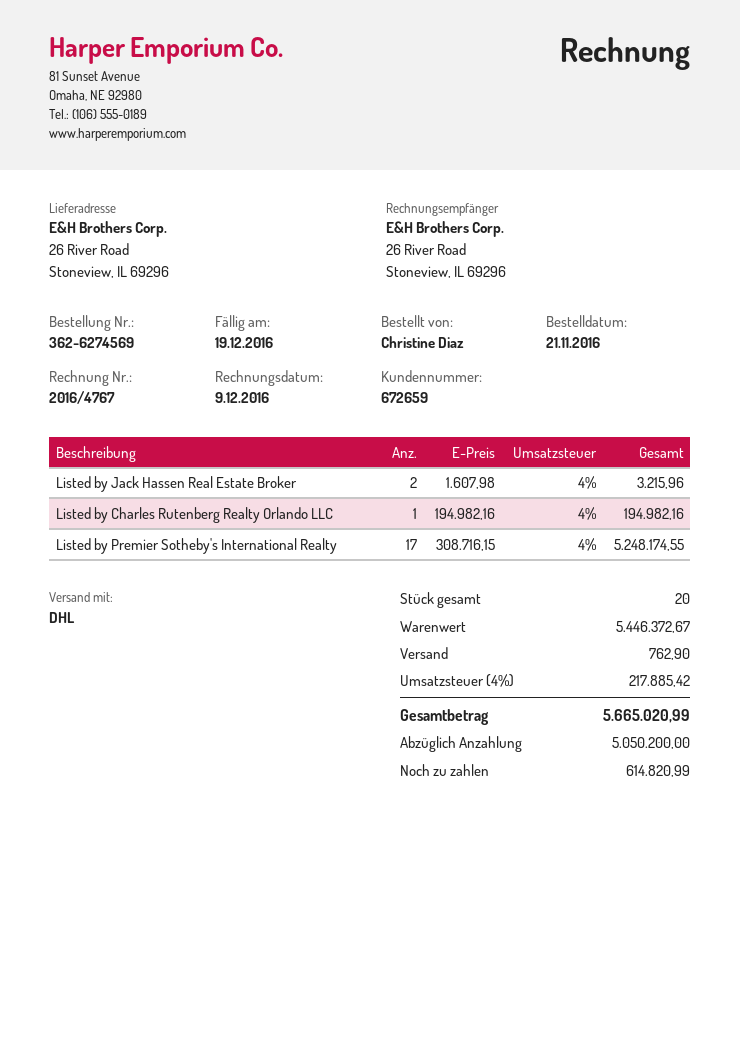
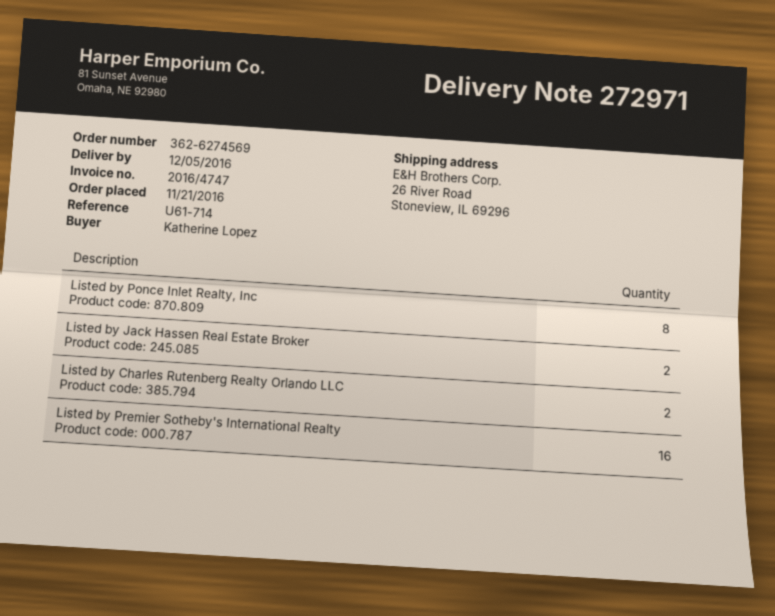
invoice number: 2016/4767 -> 2016/4747
ordered by: Christine Diaz -> Katherine Lopez
Listed by Charles Rutenberg Realty Orlando LLC: 1 -> 2
Listed by Premier Sotheby's International Realty: 17 -> 16
Listed by Ponce Inlet Realty, Inc: none -> 8

